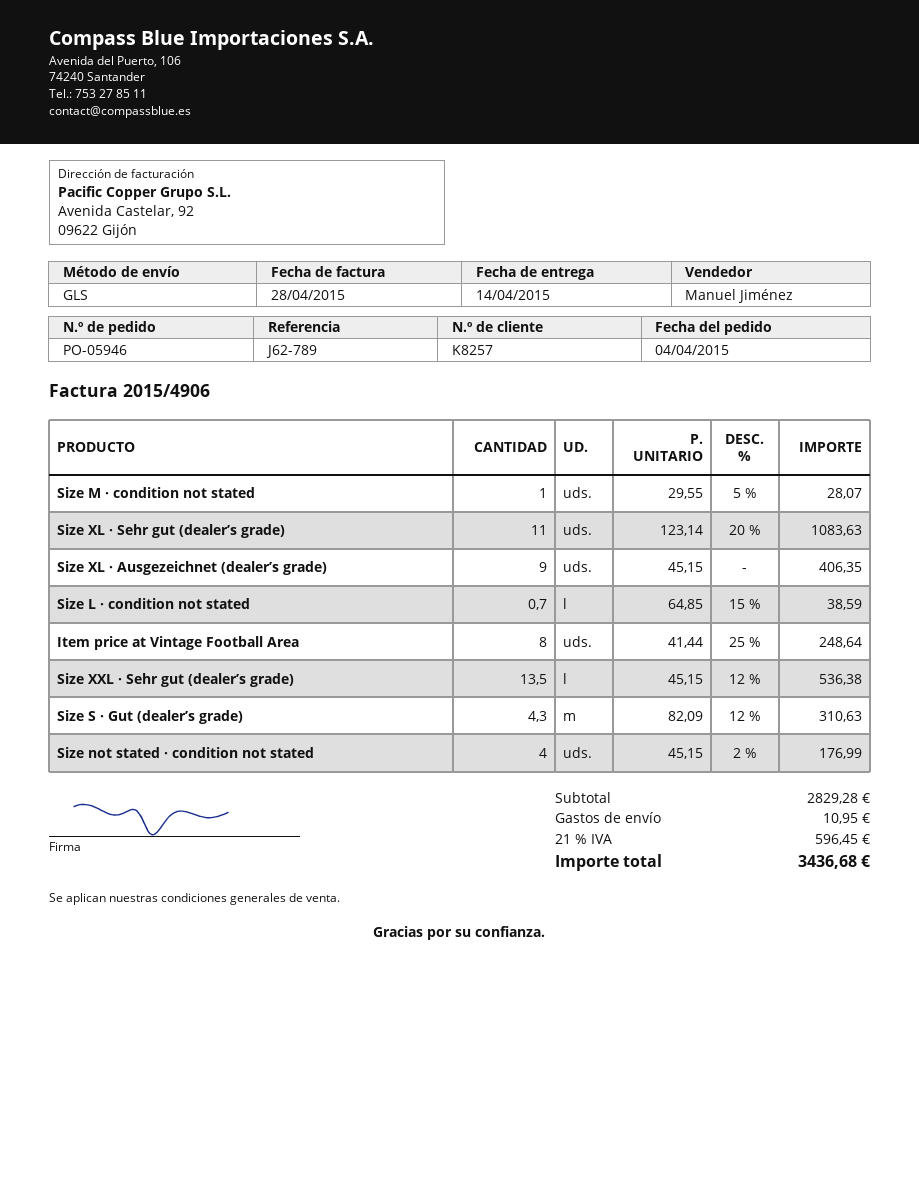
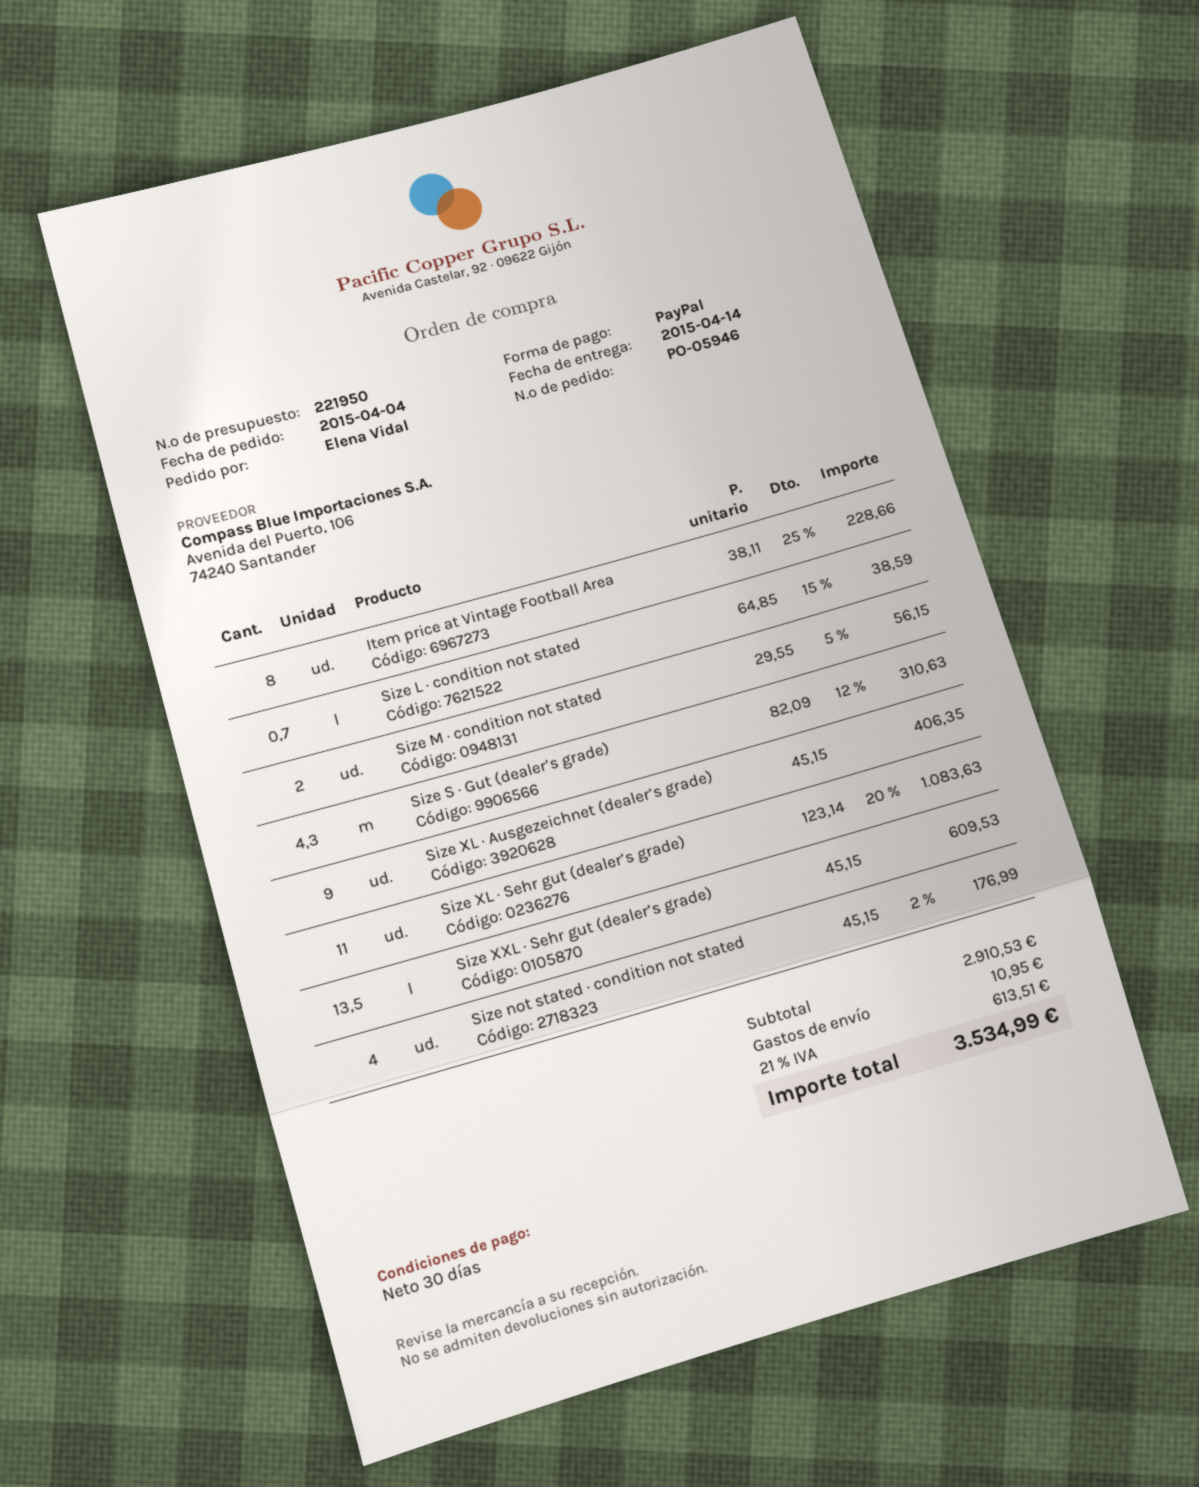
Size M · condition not stated: 1 x 29.55 - 5% = 28.07 -> 2 x 29.55 - 5% = 56.15
Item price at Vintage Football Area: 8 x 41.44 - 25% = 248.64 -> 8 x 38.11 - 25% = 228.66
Size XXL · Sehr gut (dealer’s grade): 13.5 x 45.15 - 12% = 536.38 -> 13.5 x 45.15 = 609.53
subtotal: 2829.28 -> 2910.53
tax: 21% = 596.45 -> 21% = 613.51
total: 3436.68 -> 3534.99

